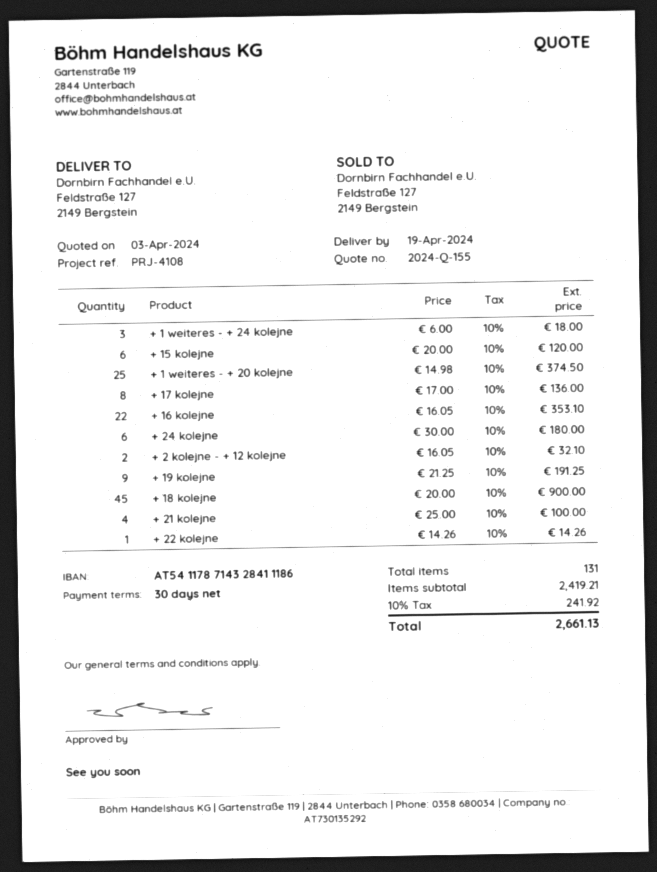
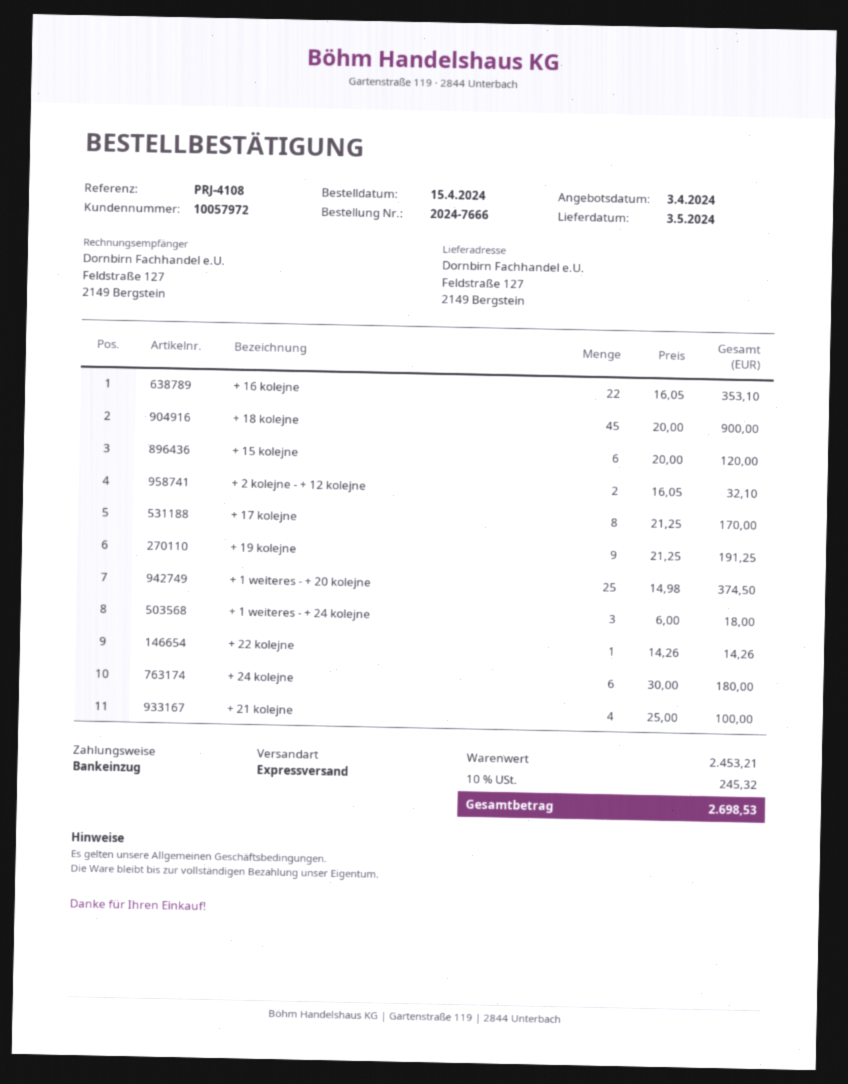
delivery date: 2024-04-19 -> 2024-05-03
+ 17 kolejne: 8 x 17.00 = 136.00 -> 8 x 21.25 = 170.00
subtotal: 2419.21 -> 2453.21
tax: 10% = 241.92 -> 10% = 245.32
total: 2661.13 -> 2698.53

